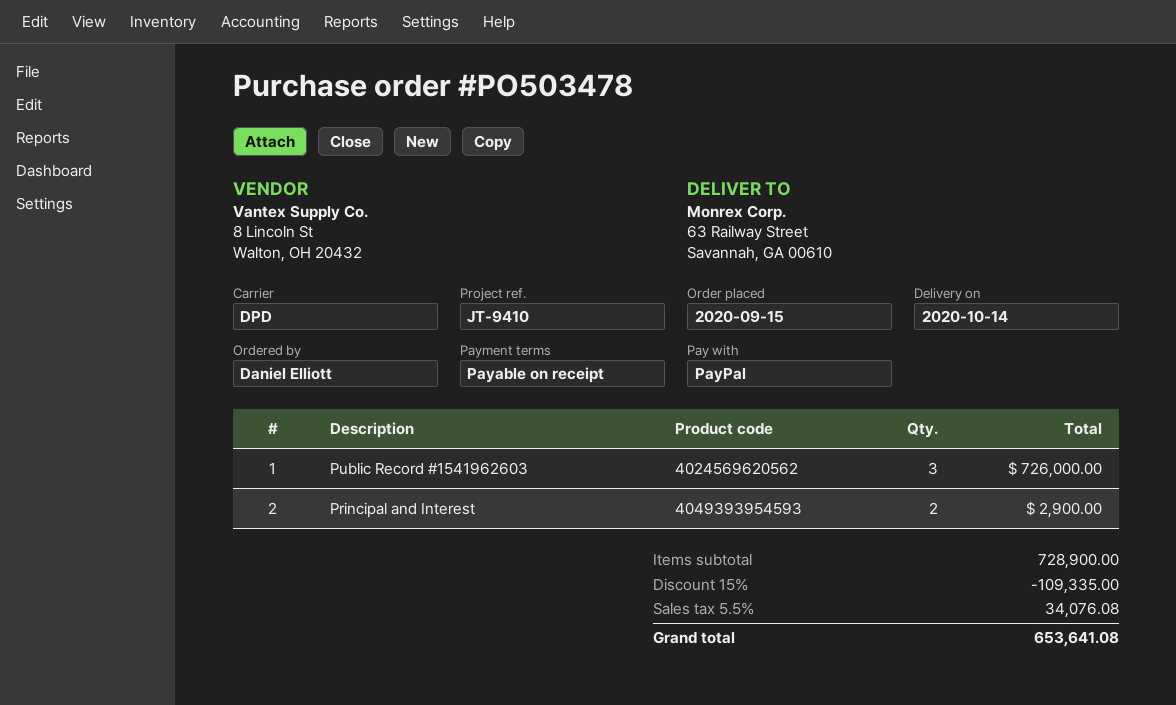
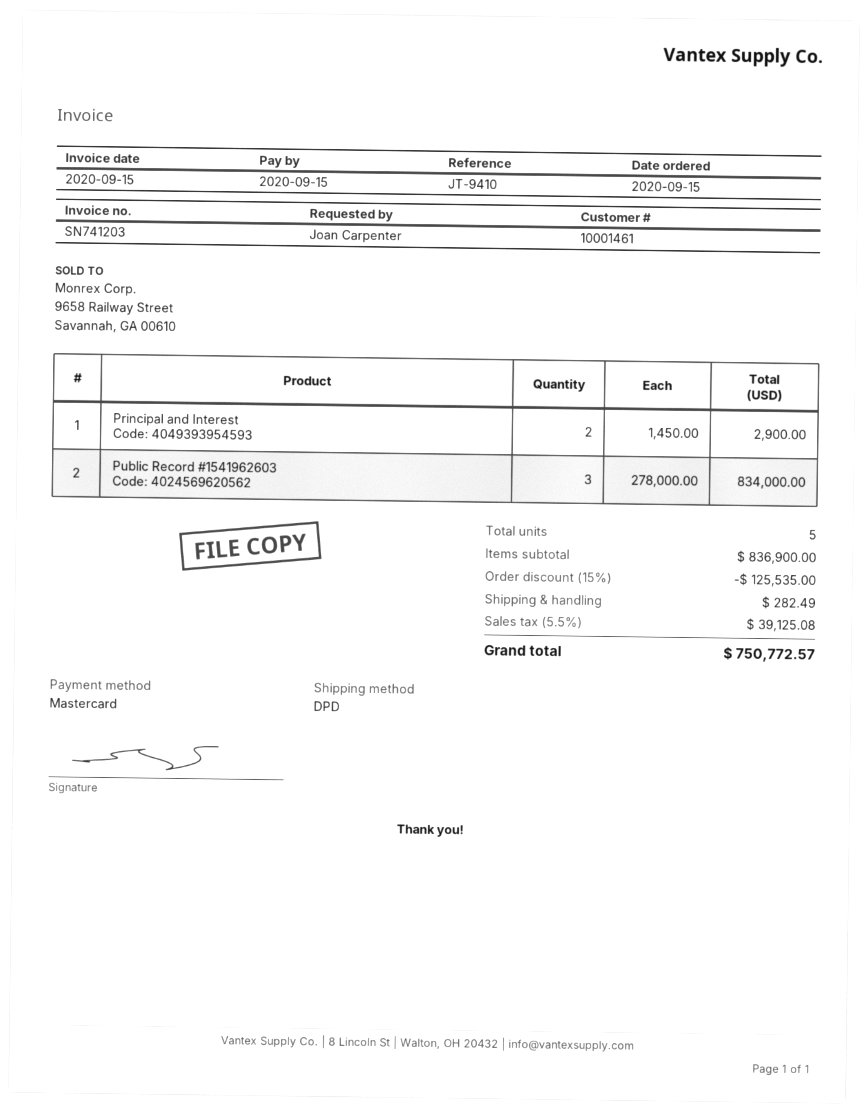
ordered by: Daniel Elliott -> Joan Carpenter
payment method: PayPal -> Mastercard
Public Record #1541962603: 3 for 726000.00 -> 3 for 834000.00
subtotal: 728900.00 -> 836900.00
discount: 15% = 109335.00 -> 15% = 125535.00
shipping: none -> 282.49
tax: 5.5% = 34076.08 -> 5.5% = 39125.08
total: 653641.08 -> 750772.57

